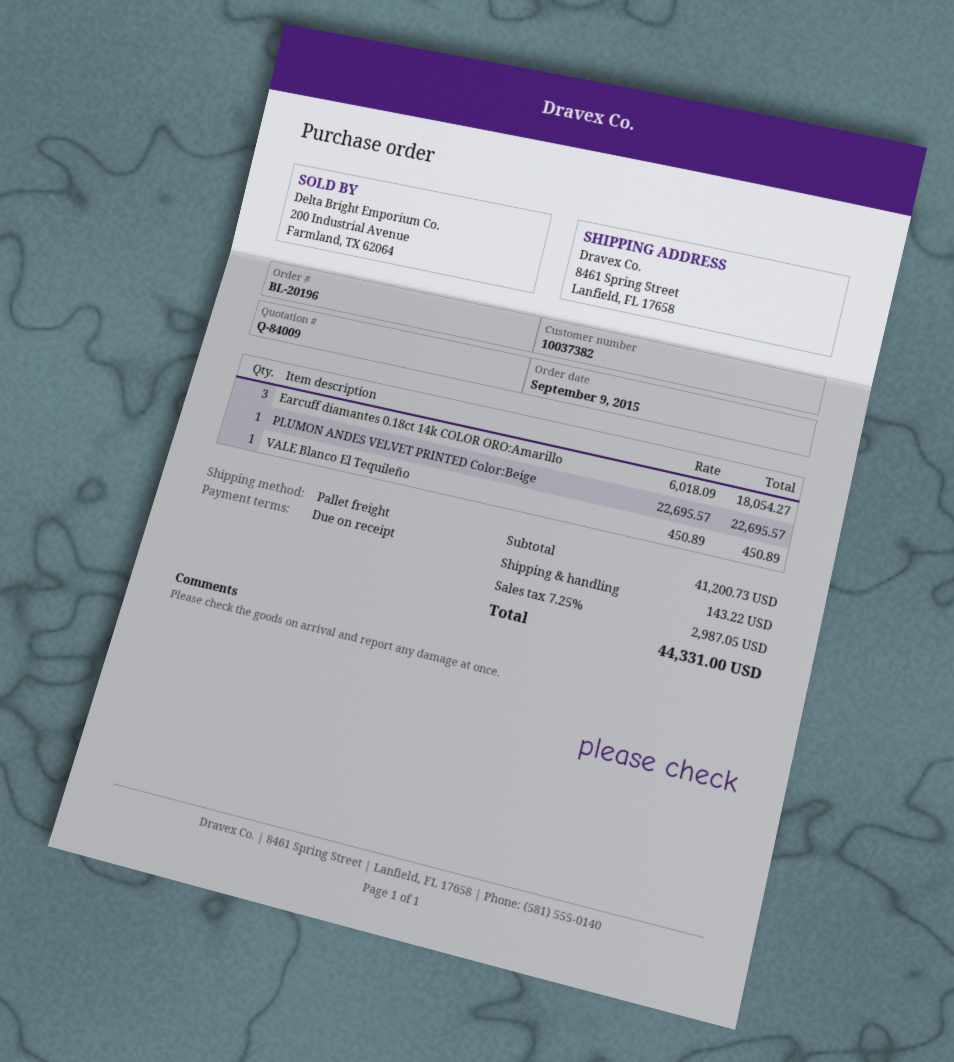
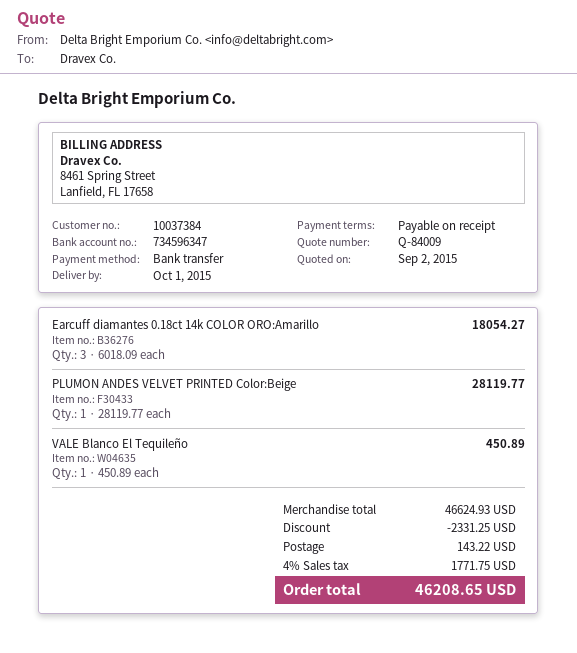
customer number: 10037382 -> 10037384
PLUMON ANDES VELVET PRINTED Color:Beige: 1 x 22695.57 = 22695.57 -> 1 x 28119.77 = 28119.77
subtotal: 41200.73 -> 46624.93
discount: none -> 2331.25
tax: 7.25% = 2987.05 -> 4% = 1771.75
total: 44331.00 -> 46208.65

